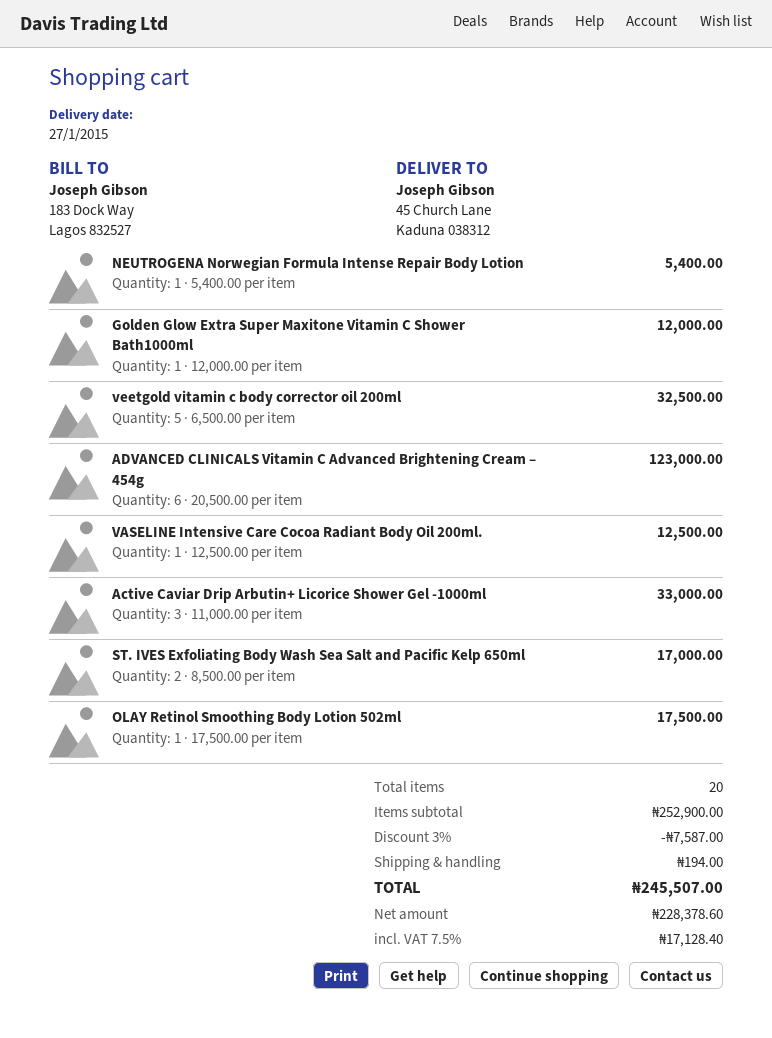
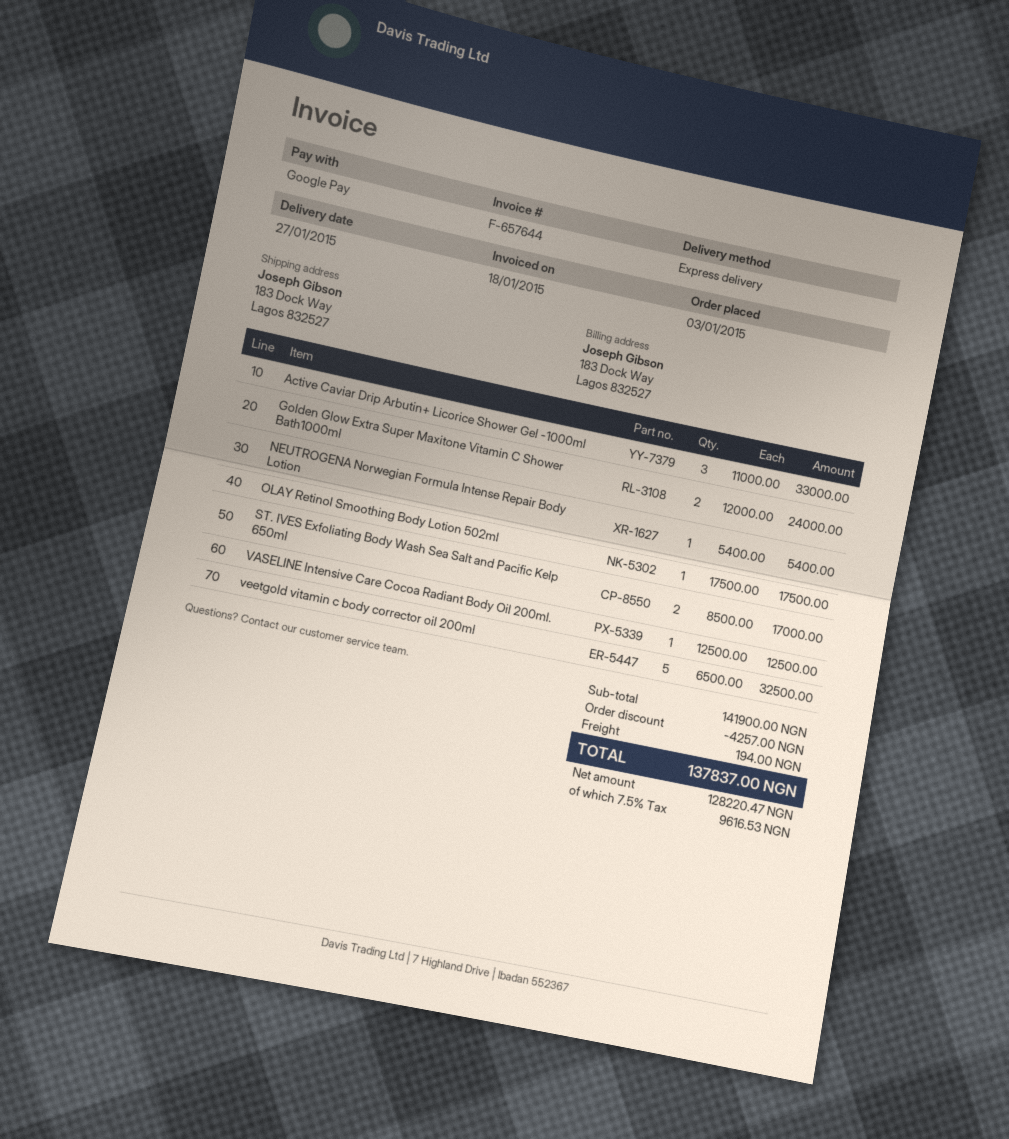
ship to: 45 Church Lane, Kaduna 038312 -> 183 Dock Way, Lagos 832527
Golden Glow Extra Super Maxitone Vitamin C Shower Bath1000ml: 1 x 12000.00 = 12000.00 -> 2 x 12000.00 = 24000.00
ADVANCED CLINICALS Vitamin C Advanced Brightening Cream – 454g: 6 x 20500.00 = 123000.00 -> none
subtotal: 252900.00 -> 141900.00
discount: 7587.00 -> 4257.00
net: 228378.60 -> 128220.47
tax: 7.5% = 17128.40 -> 7.5% = 9616.53
total: 245507.00 -> 137837.00

